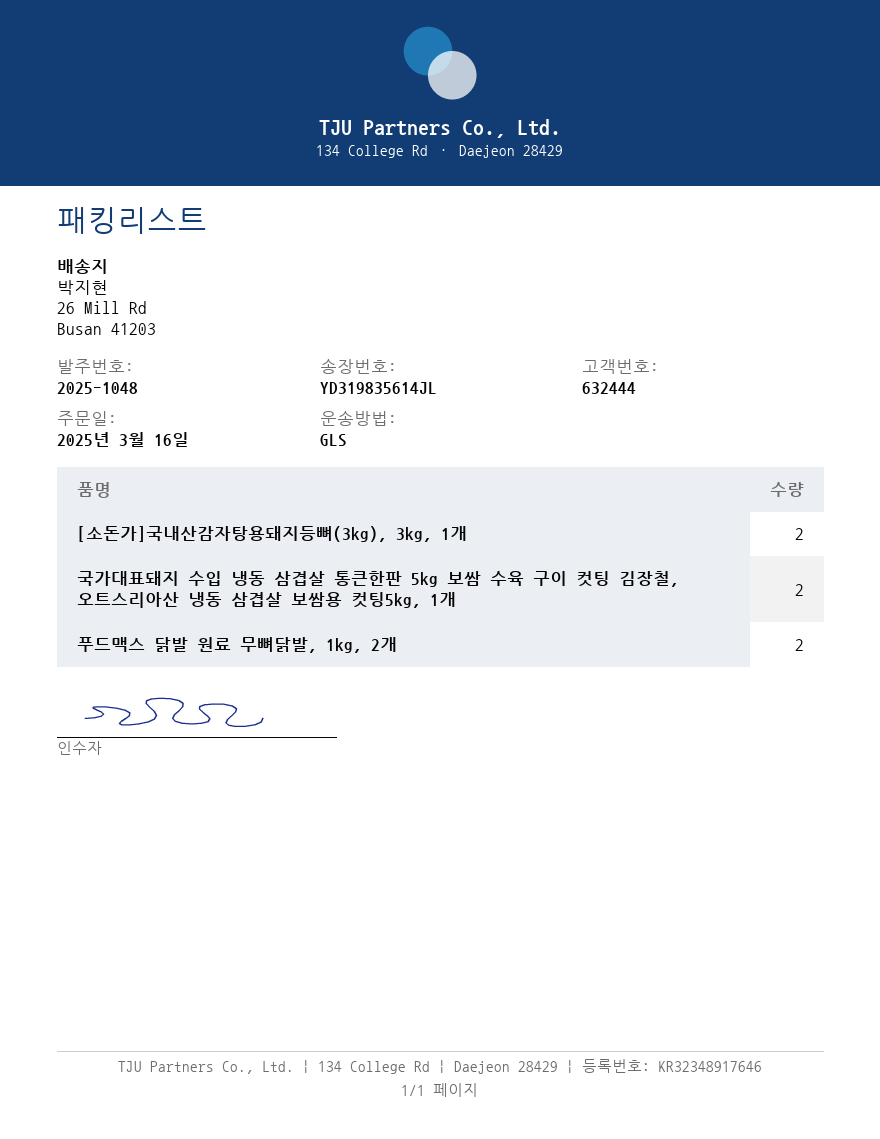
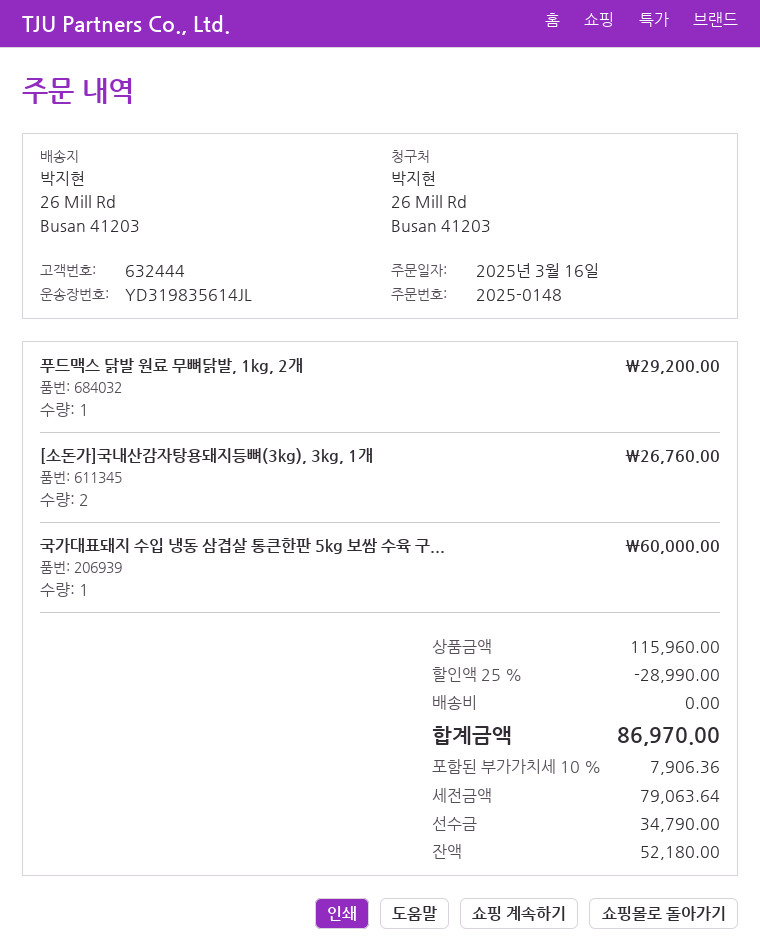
order number: 2025-1048 -> 2025-0148
국가대표돼지 수입 냉동 삼겹살 통큰한판 5kg 보쌈 수육 구이 컷팅 김장철, 오트스리아산 냉동 삼겹살 보쌈용 컷팅5kg, 1개: 2 -> 1
푸드맥스 닭발 원료 무뼈닭발, 1kg, 2개: 2 -> 1

